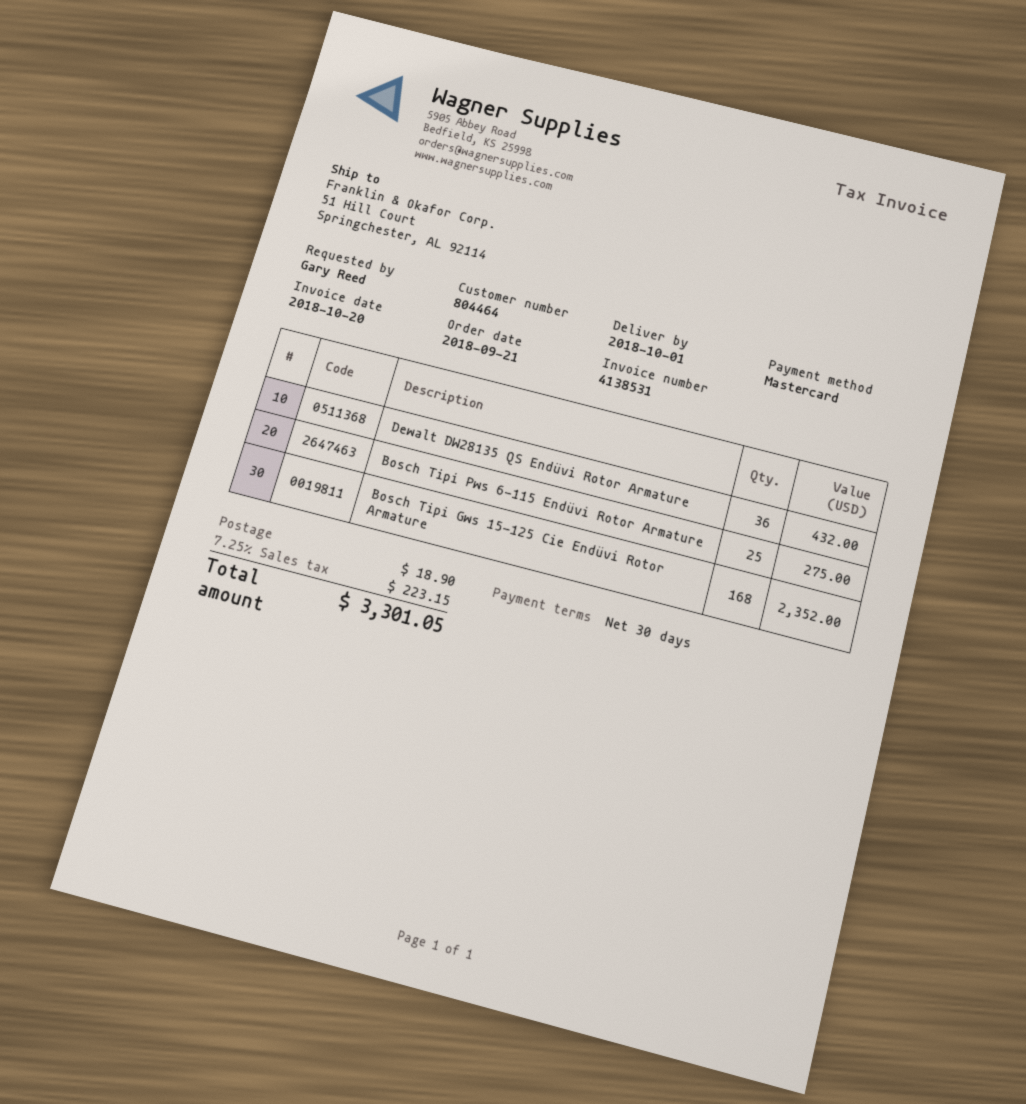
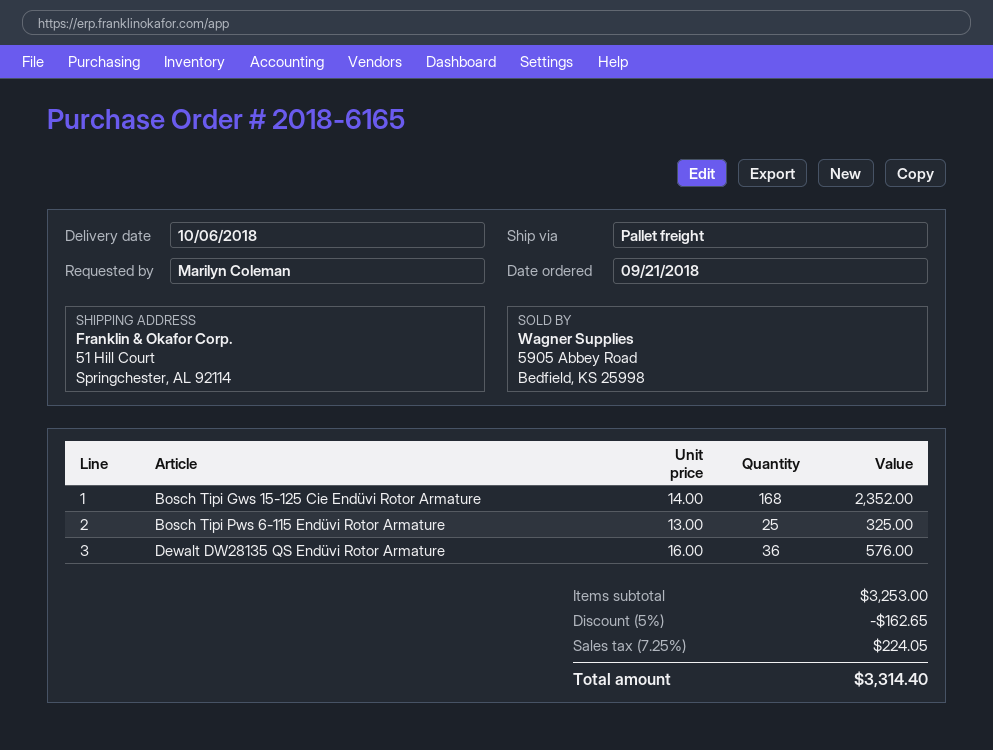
delivery date: 2018-10-01 -> 2018-10-06
ordered by: Gary Reed -> Marilyn Coleman
Dewalt DW28135 QS Endüvi Rotor Armature: 36 for 432.00 -> 36 for 576.00
Bosch Tipi Pws 6-115 Endüvi Rotor Armature: 25 for 275.00 -> 25 for 325.00
discount: none -> 5% = 162.65
shipping: 18.90 -> none
tax: 7.25% = 223.15 -> 7.25% = 224.05
total: 3301.05 -> 3314.40

